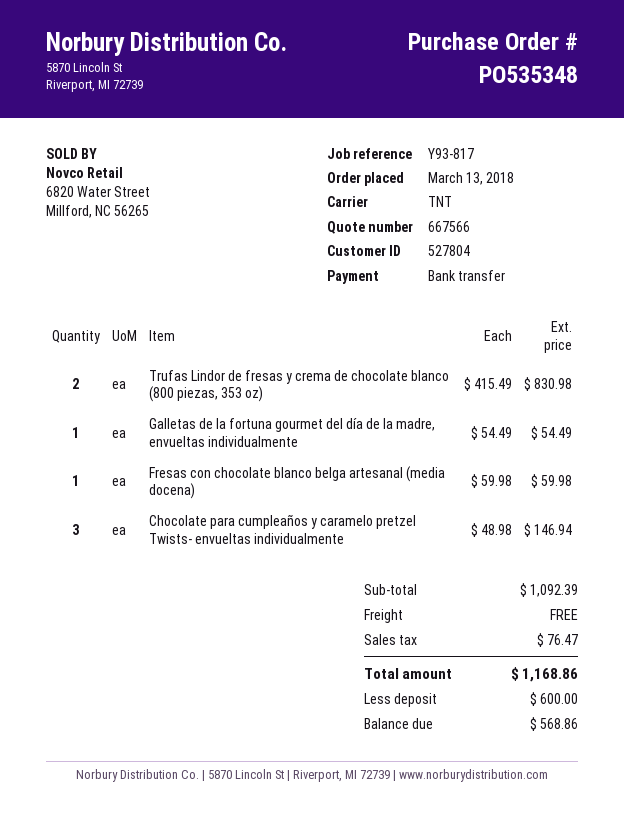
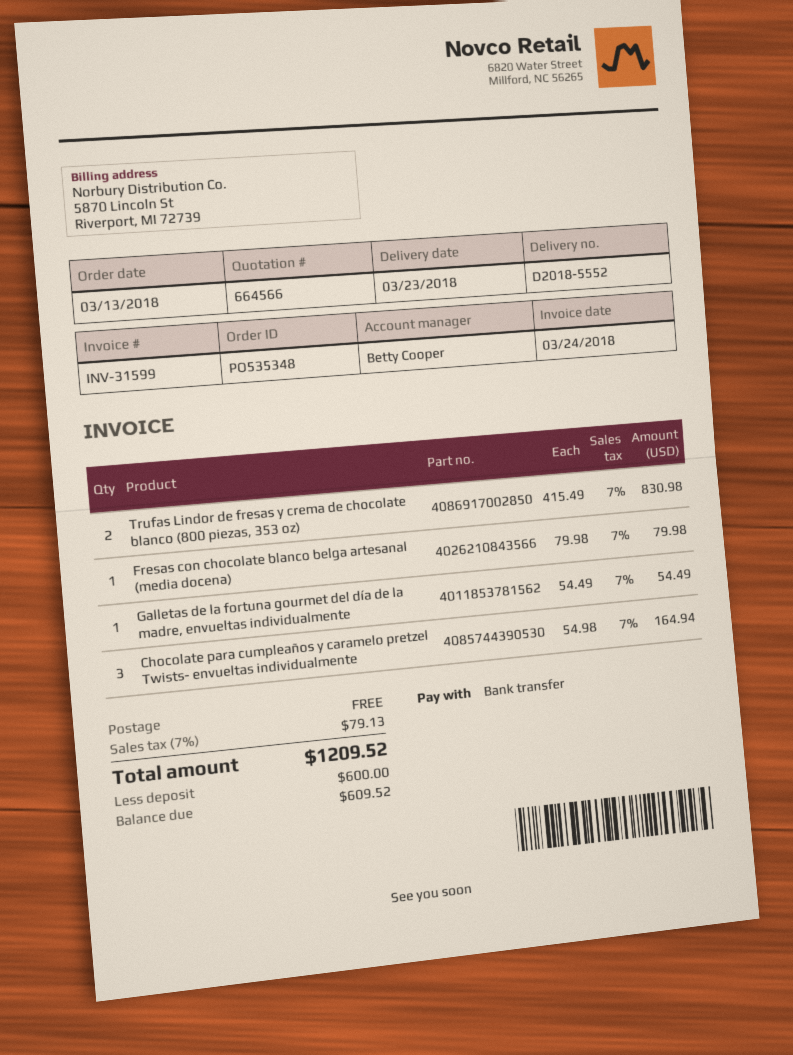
quote number: 667566 -> 664566
Fresas con chocolate blanco belga artesanal (media docena): 1 x 59.98 = 59.98 -> 1 x 79.98 = 79.98
Chocolate para cumpleaños y caramelo pretzel Twists- envueltas individualmente: 3 x 48.98 = 146.94 -> 3 x 54.98 = 164.94
tax: 76.47 -> 79.13
total: 1168.86 -> 1209.52
balance: 568.86 -> 609.52

